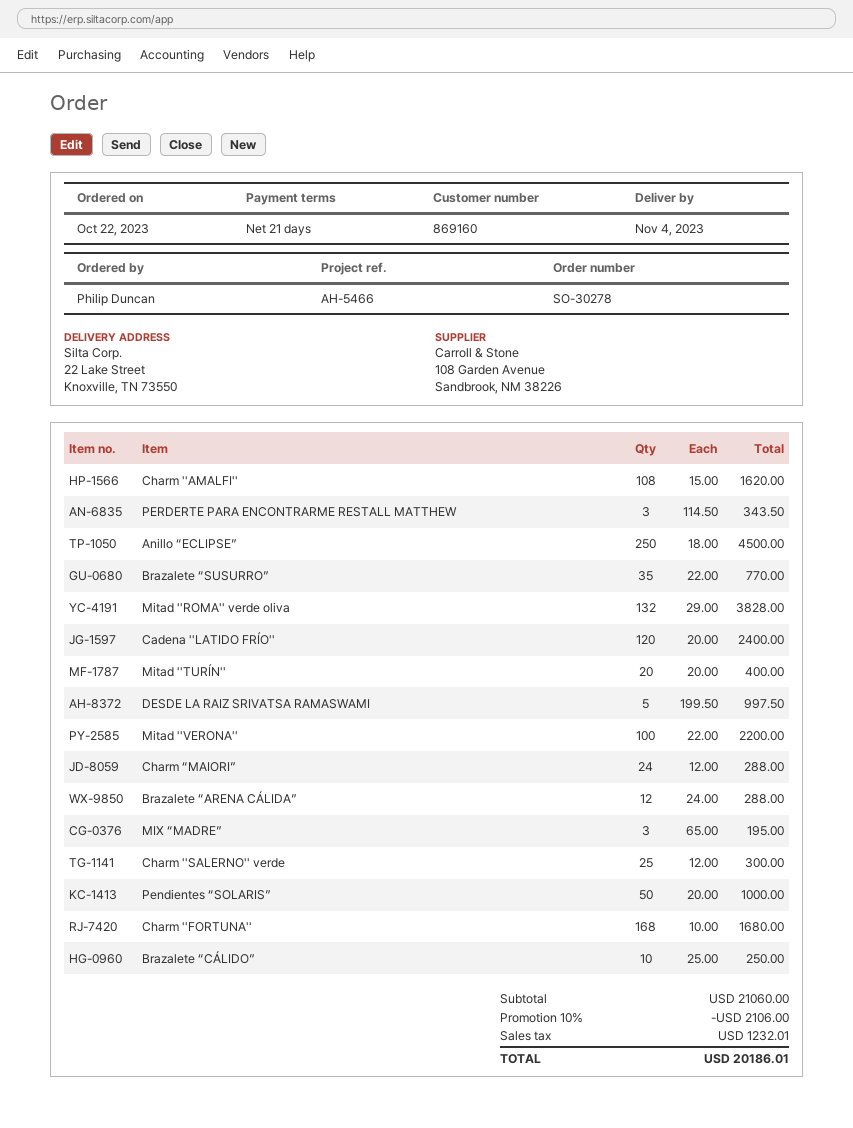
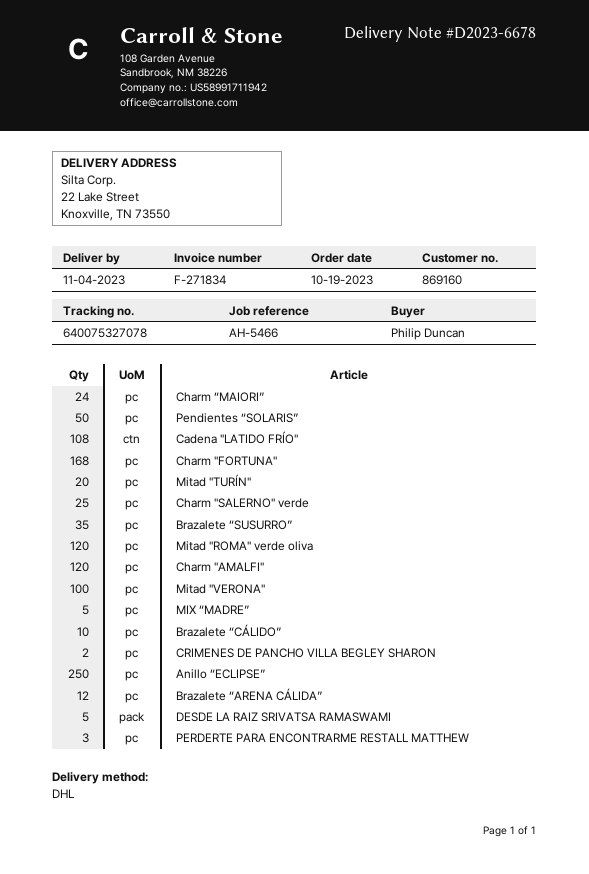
order date: 2023-10-22 -> 2023-10-19
Charm ''AMALFI'': 108 -> 120
Mitad ''ROMA'' verde oliva: 132 -> 120
Cadena ''LATIDO FRÍO'': 120 -> 108
MIX “MADRE”: 3 -> 5
CRIMENES DE PANCHO VILLA BEGLEY SHARON: none -> 2

